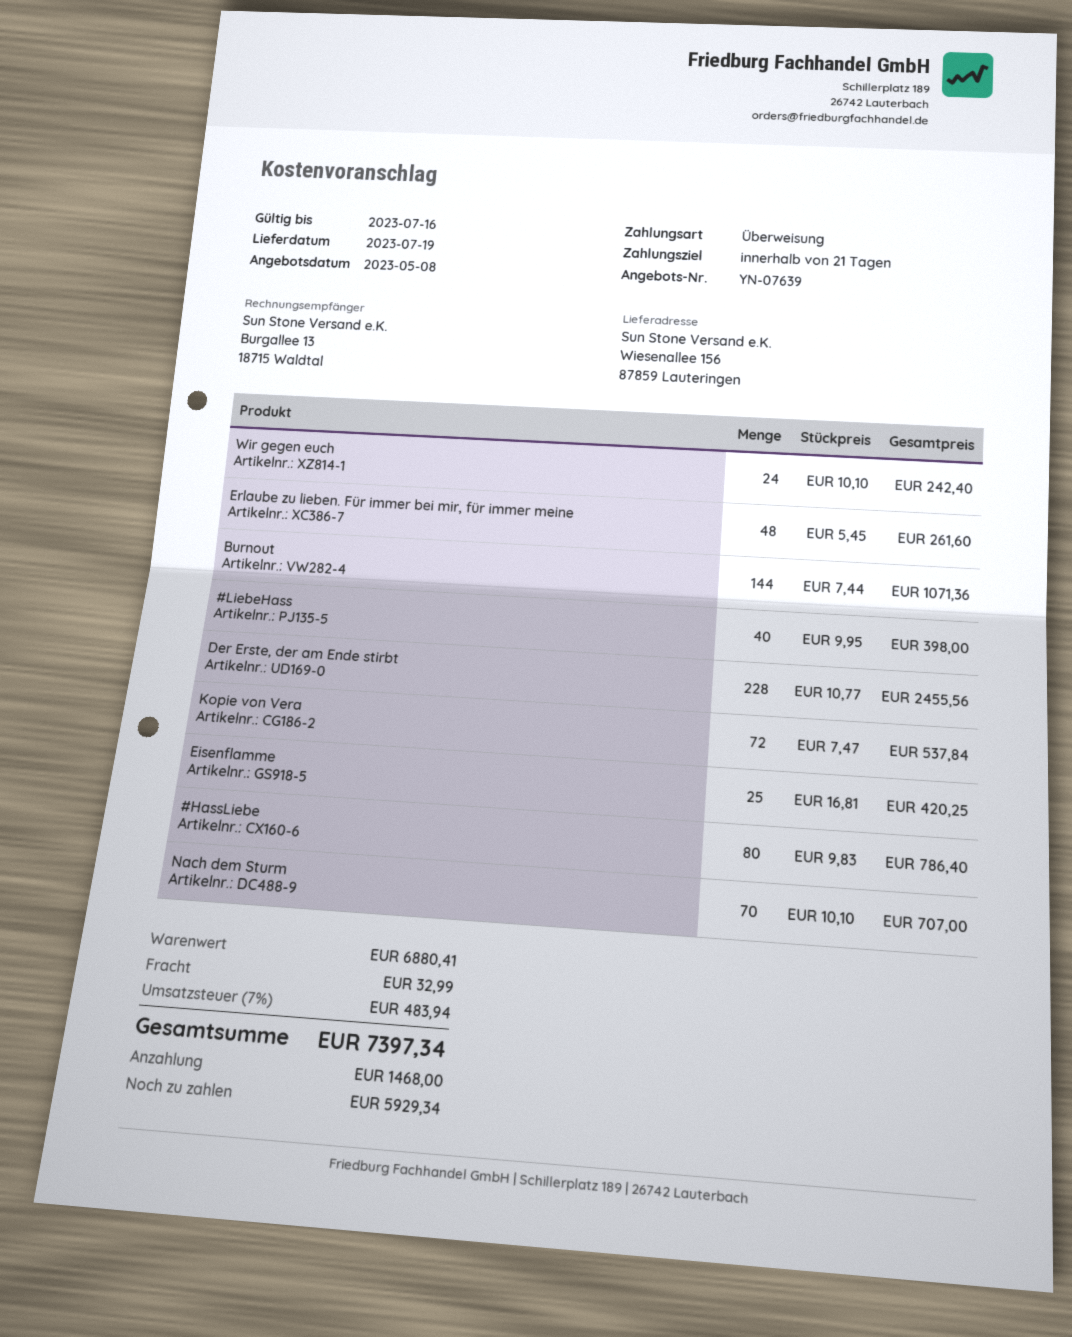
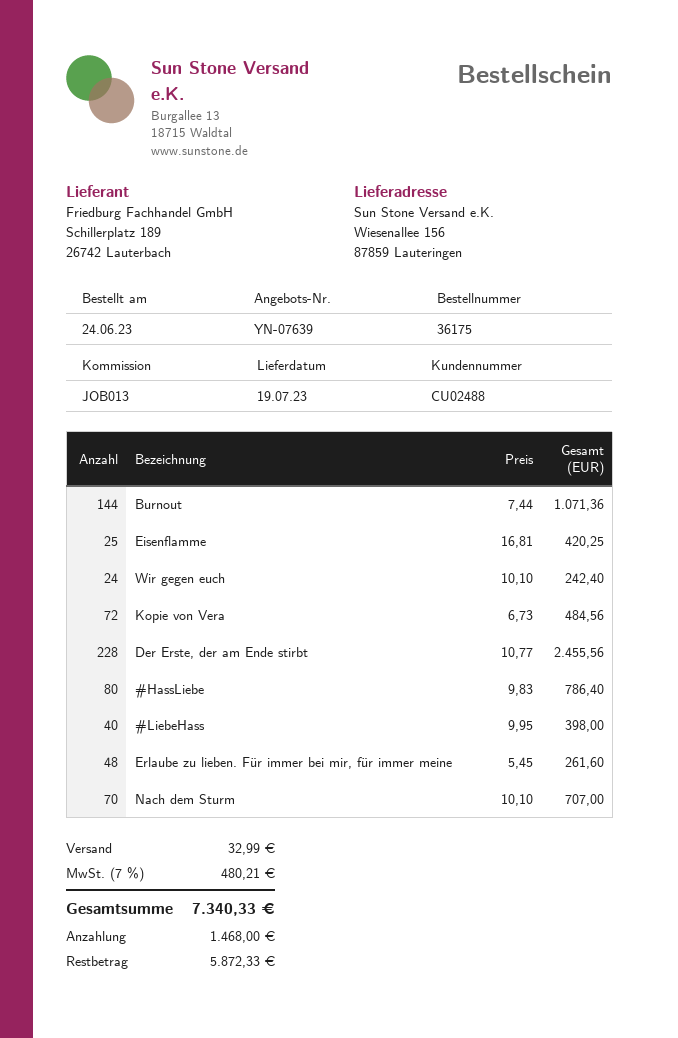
Kopie von Vera: 72 x 7.47 = 537.84 -> 72 x 6.73 = 484.56
tax: 7% = 483.94 -> 7% = 480.21
total: 7397.34 -> 7340.33
balance: 5929.34 -> 5872.33

